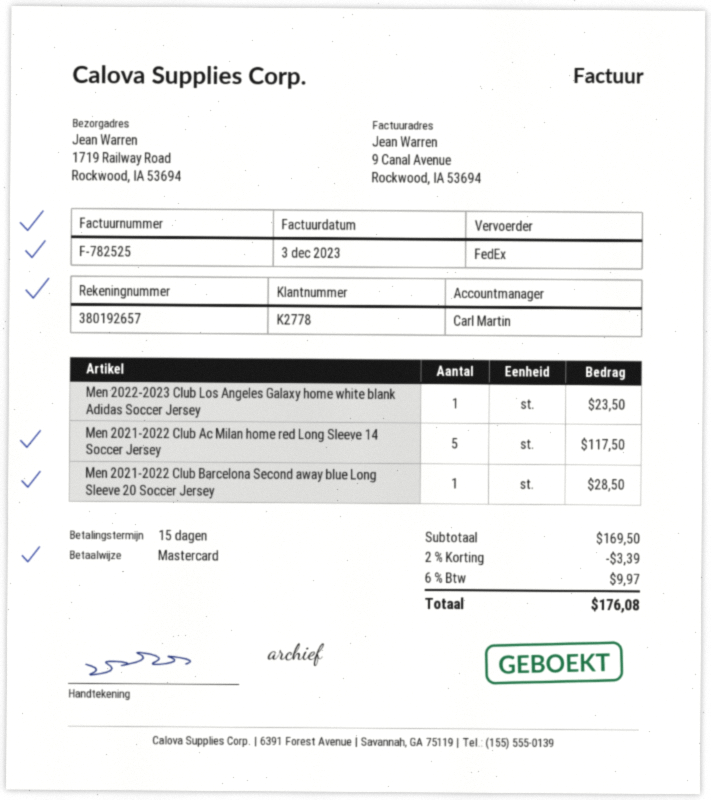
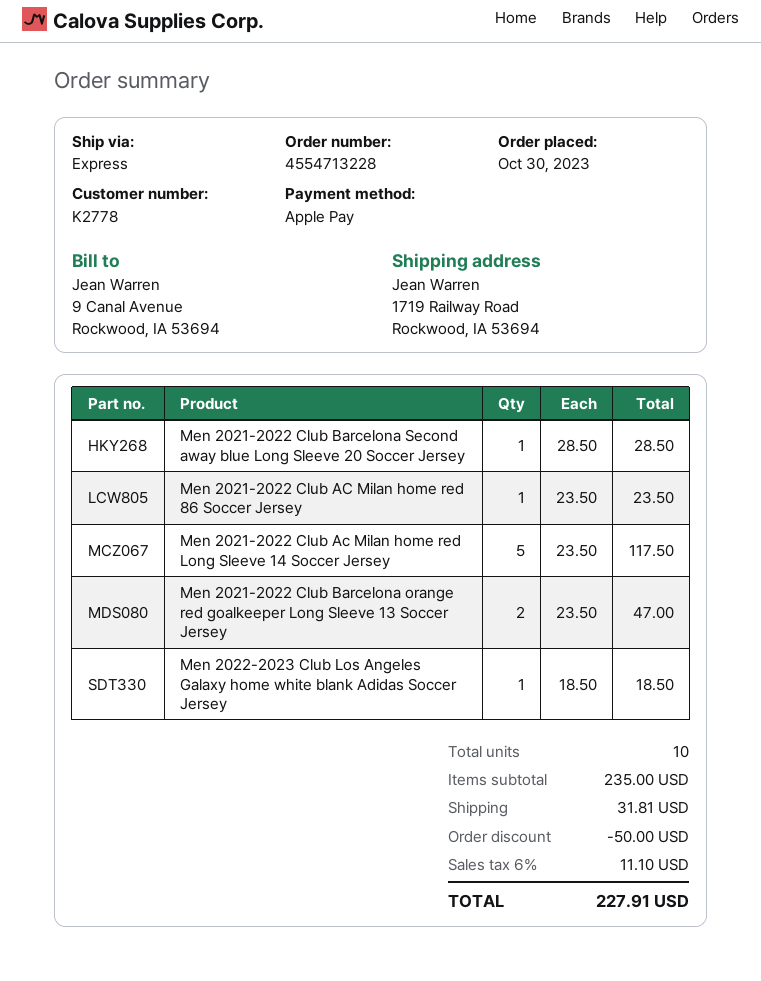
payment method: Mastercard -> Apple Pay
shipping method: FedEx -> express
Men 2022-2023 Club Los Angeles Galaxy home white blank Adidas Soccer Jersey: 1 for 23.50 -> 1 for 18.50
Men 2021-2022 Club AC Milan home red 86 Soccer Jersey: none -> 1 for 23.50
Men 2021-2022 Club Barcelona orange red goalkeeper Long Sleeve 13 Soccer Jersey: none -> 2 for 47.00
subtotal: 169.50 -> 235.00
discount: 3.39 -> 50.00
shipping: none -> 31.81
tax: 6% = 9.97 -> 6% = 11.10
total: 176.08 -> 227.91

